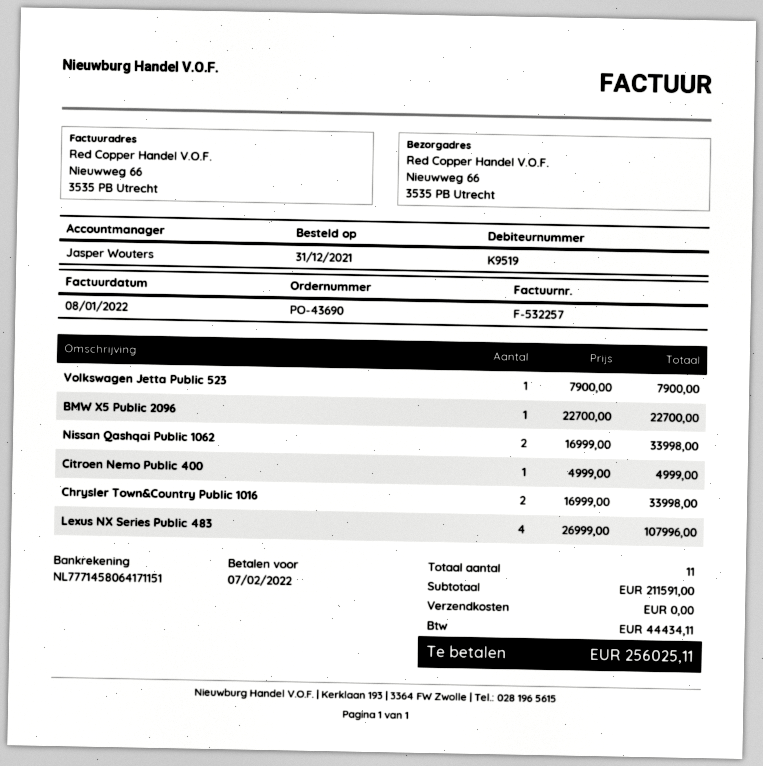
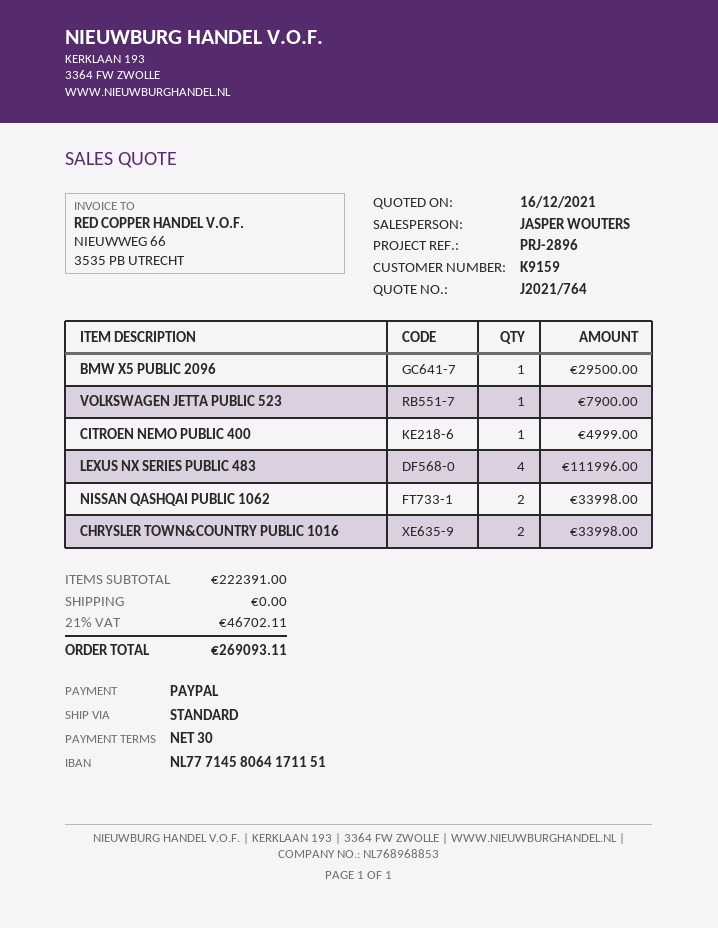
customer number: K9519 -> K9159
BMW X5 Public 2096: 1 for 22700.00 -> 1 for 29500.00
Lexus NX Series Public 483: 4 for 107996.00 -> 4 for 111996.00
subtotal: 211591.00 -> 222391.00
tax: 44434.11 -> 46702.11
total: 256025.11 -> 269093.11

